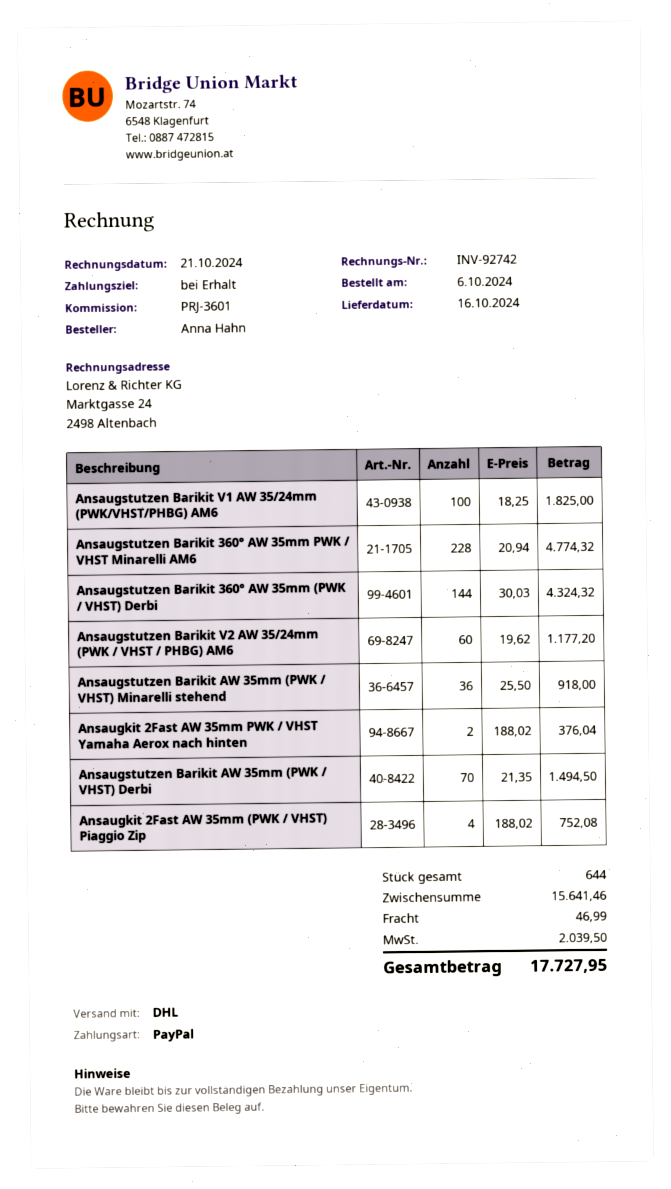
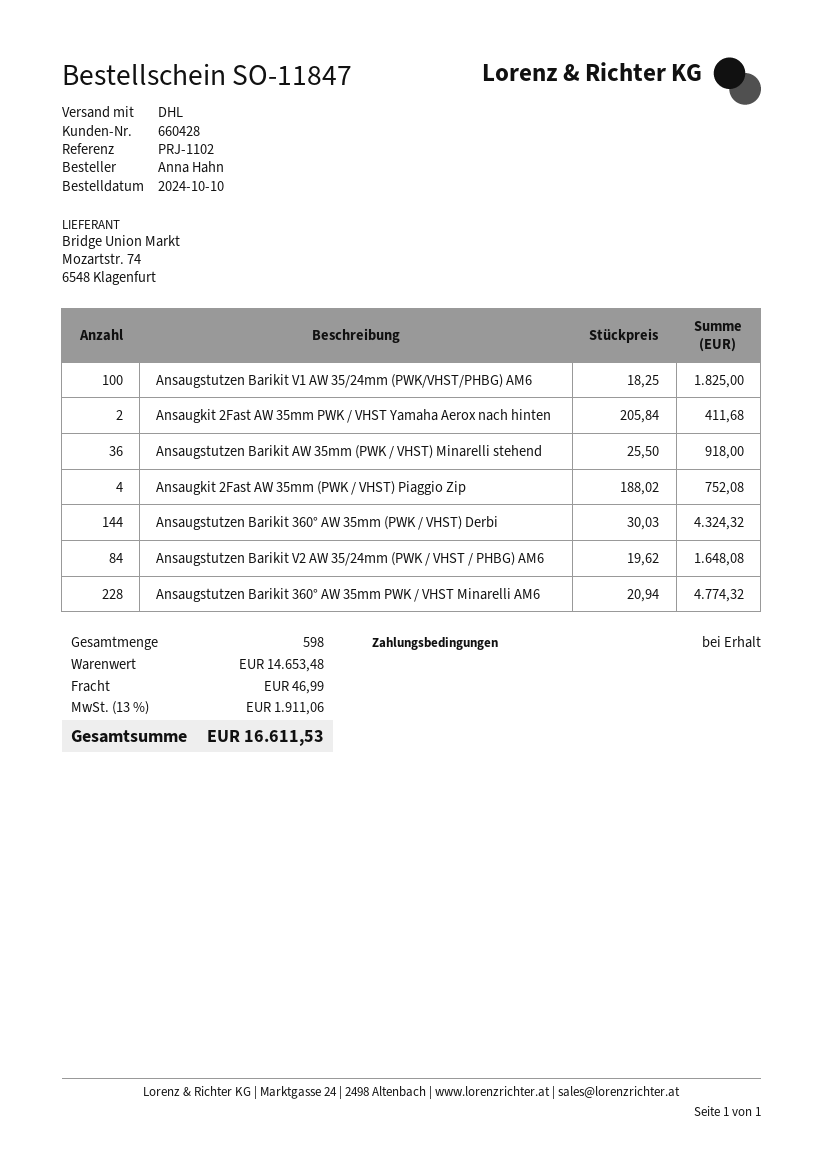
order date: 2024-10-06 -> 2024-10-10
reference: PRJ-3601 -> PRJ-1102
Ansaugstutzen Barikit V2 AW 35/24mm (PWK / VHST / PHBG) AM6: 60 x 19.62 = 1177.20 -> 84 x 19.62 = 1648.08
Ansaugkit 2Fast AW 35mm PWK / VHST Yamaha Aerox nach hinten: 2 x 188.02 = 376.04 -> 2 x 205.84 = 411.68
Ansaugstutzen Barikit AW 35mm (PWK / VHST) Derbi: 70 x 21.35 = 1494.50 -> none
total quantity: 644 -> 598
subtotal: 15641.46 -> 14653.48
tax: 2039.50 -> 1911.06
total: 17727.95 -> 16611.53

